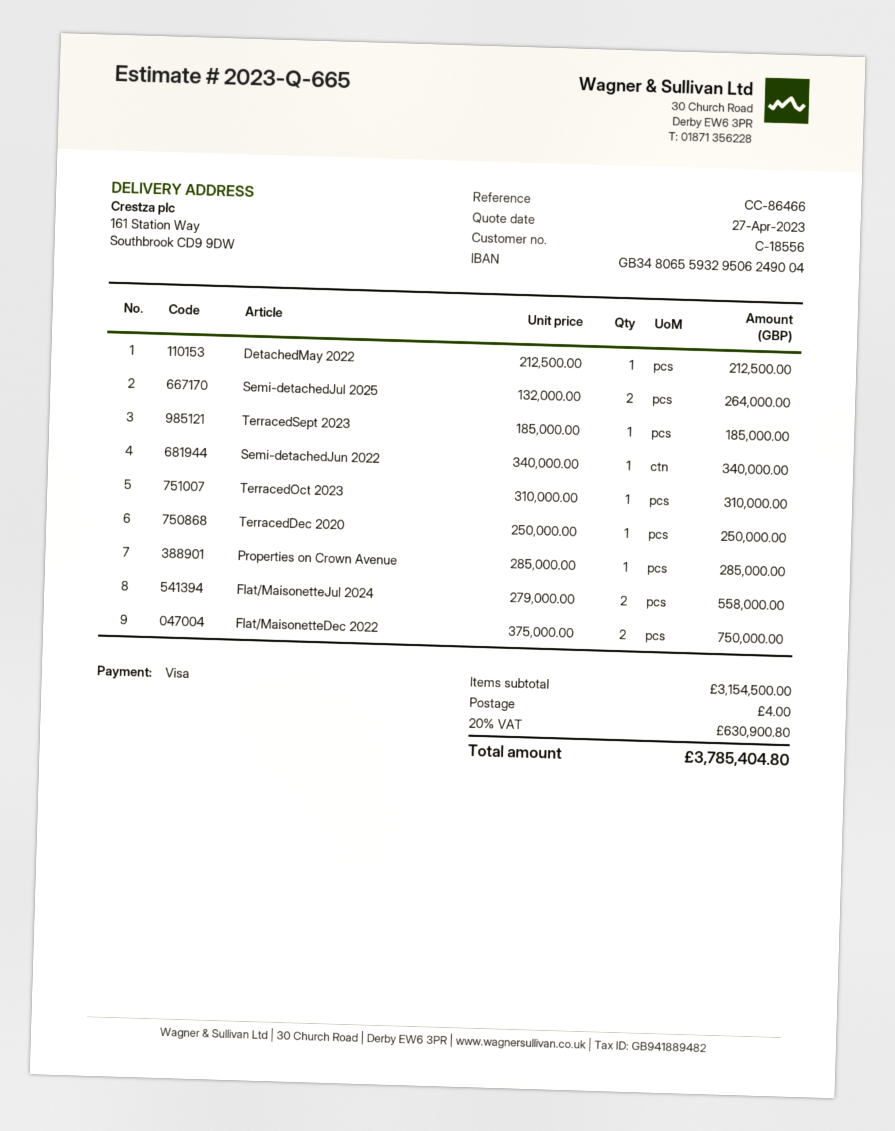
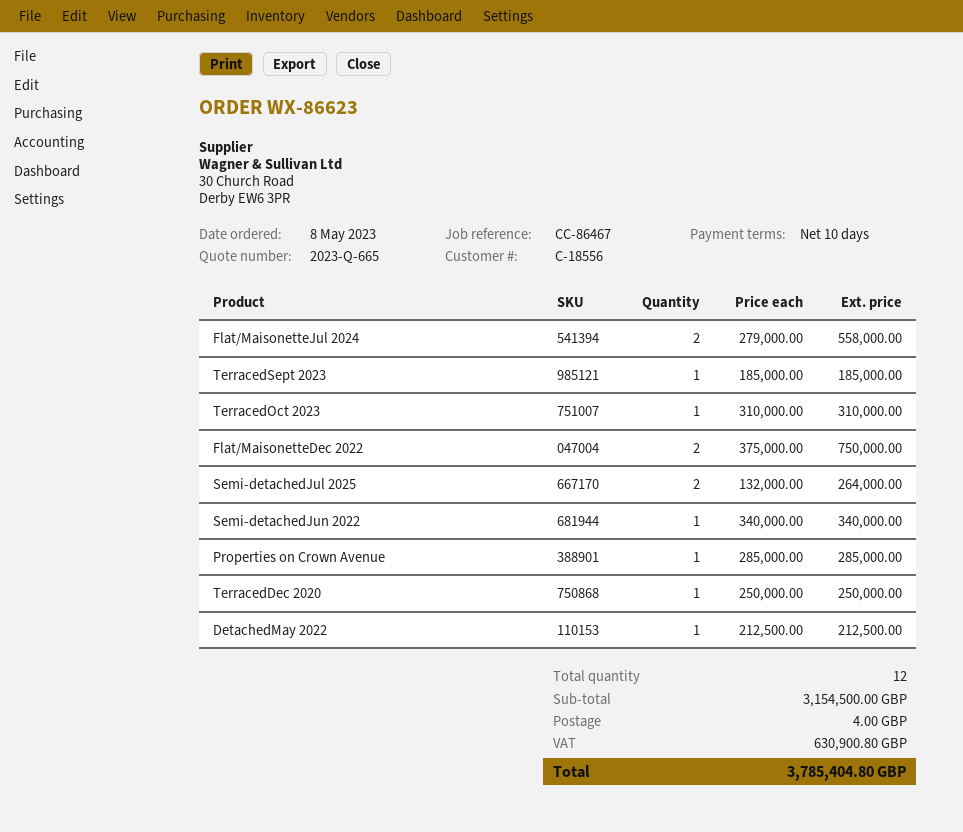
reference: CC-86466 -> CC-86467

